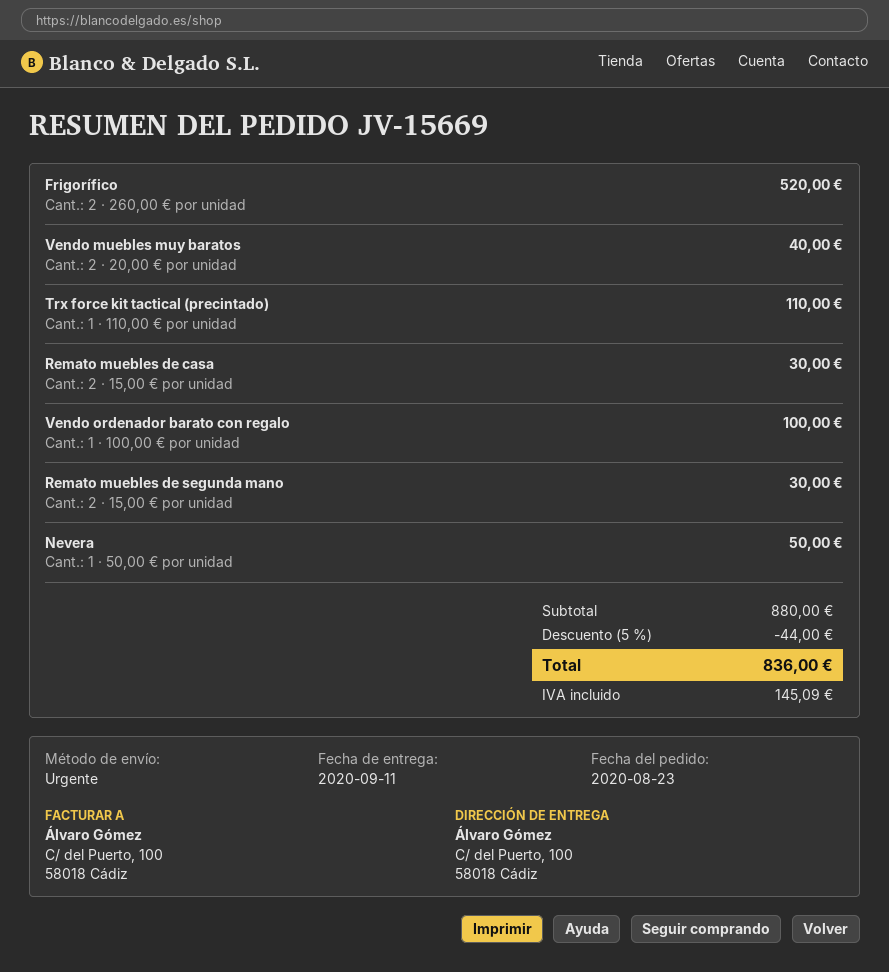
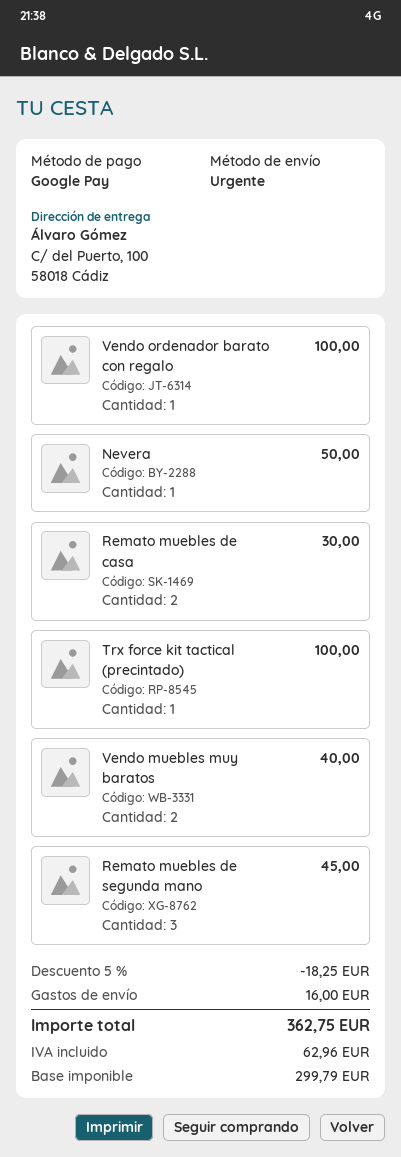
Frigorífico: 2 for 520.00 -> none
Trx force kit tactical (precintado): 1 for 110.00 -> 1 for 100.00
Remato muebles de segunda mano: 2 for 30.00 -> 3 for 45.00
discount: 5% = 44.00 -> 5% = 18.25
shipping: none -> 16.00
tax: 145.09 -> 62.96
total: 836.00 -> 362.75

